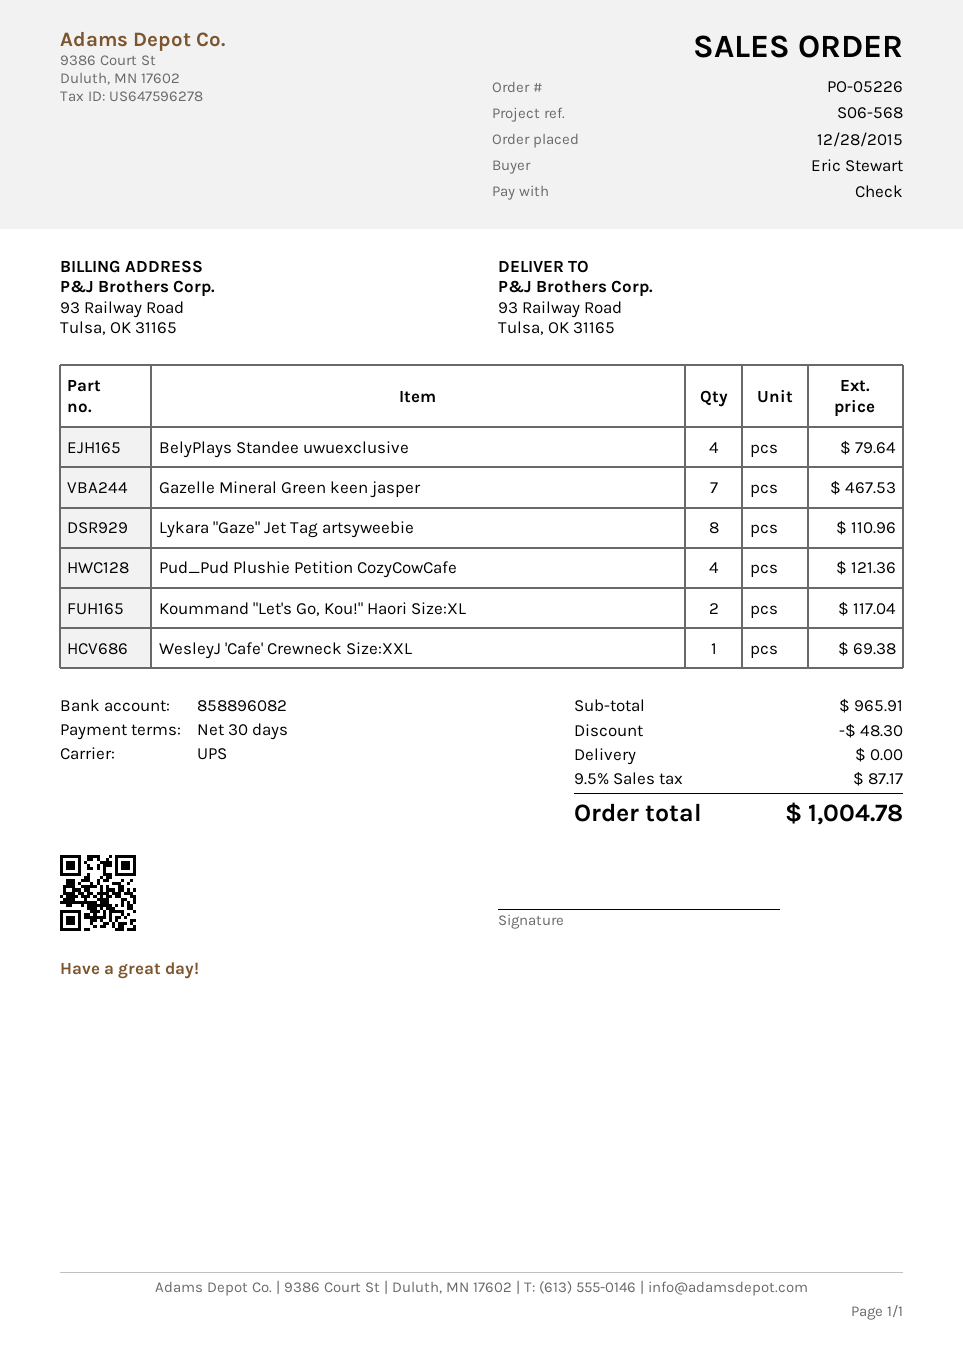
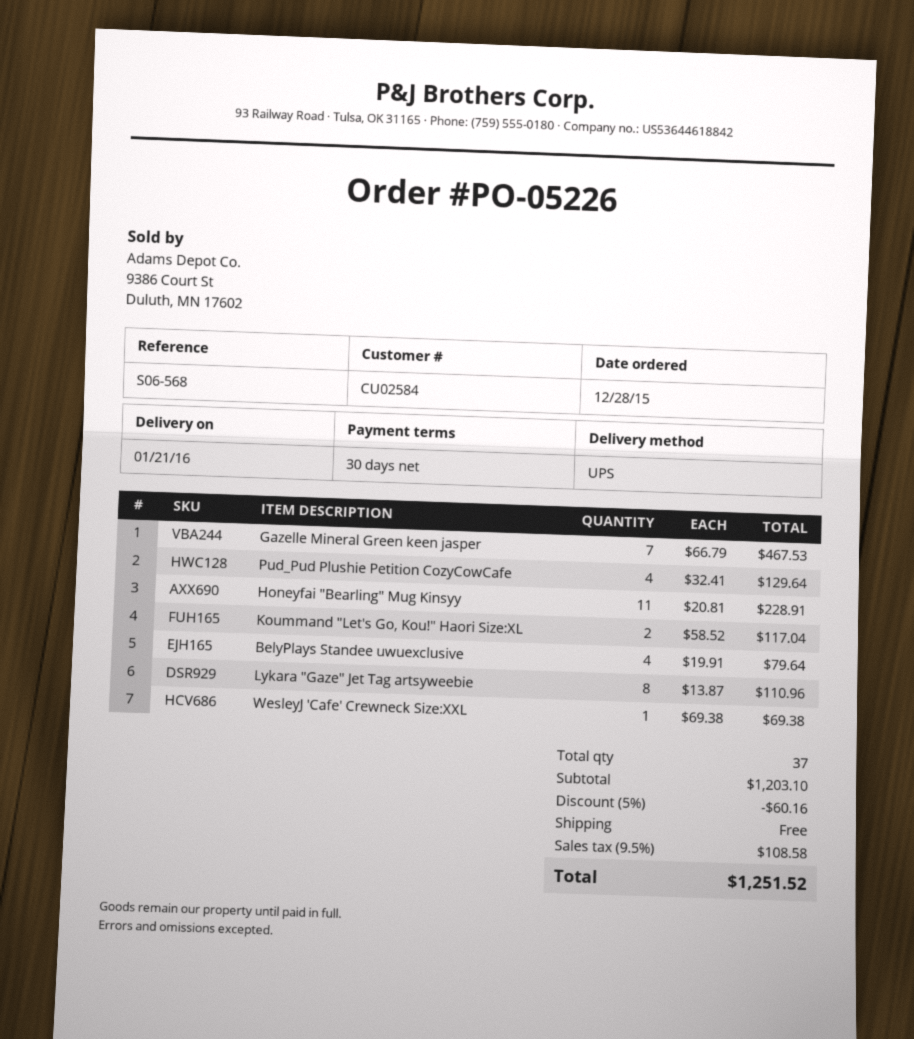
Pud_Pud Plushie Petition CozyCowCafe: 4 for 121.36 -> 4 for 129.64
Honeyfai "Bearling" Mug Kinsyy: none -> 11 for 228.91
subtotal: 965.91 -> 1203.10
discount: 48.30 -> 60.16
tax: 9.5% = 87.17 -> 9.5% = 108.58
total: 1004.78 -> 1251.52

